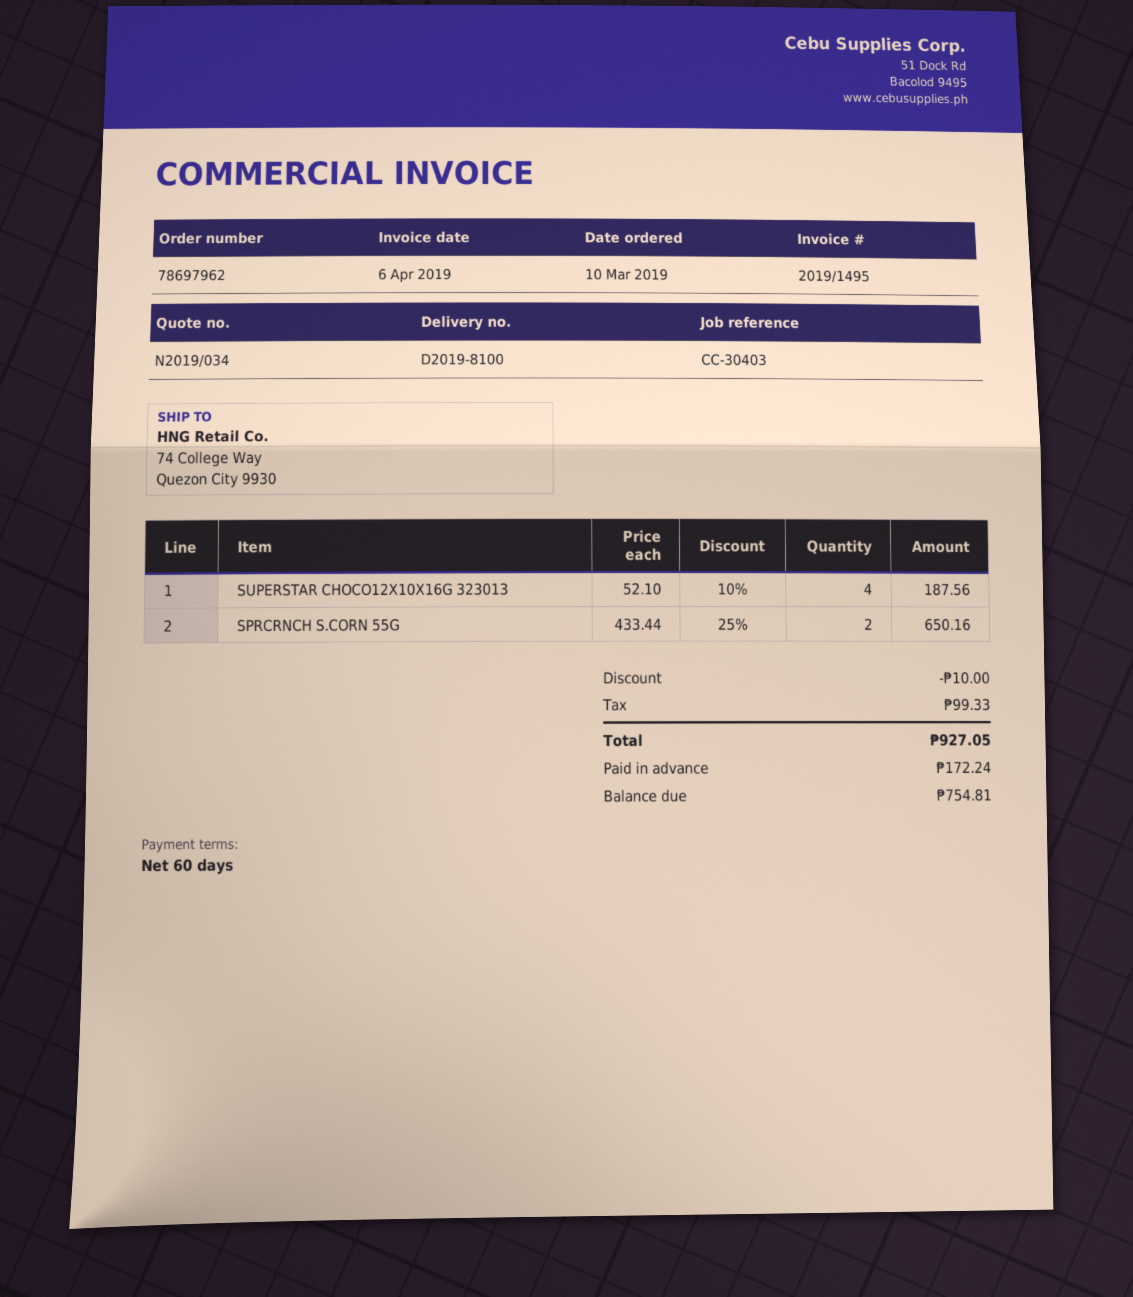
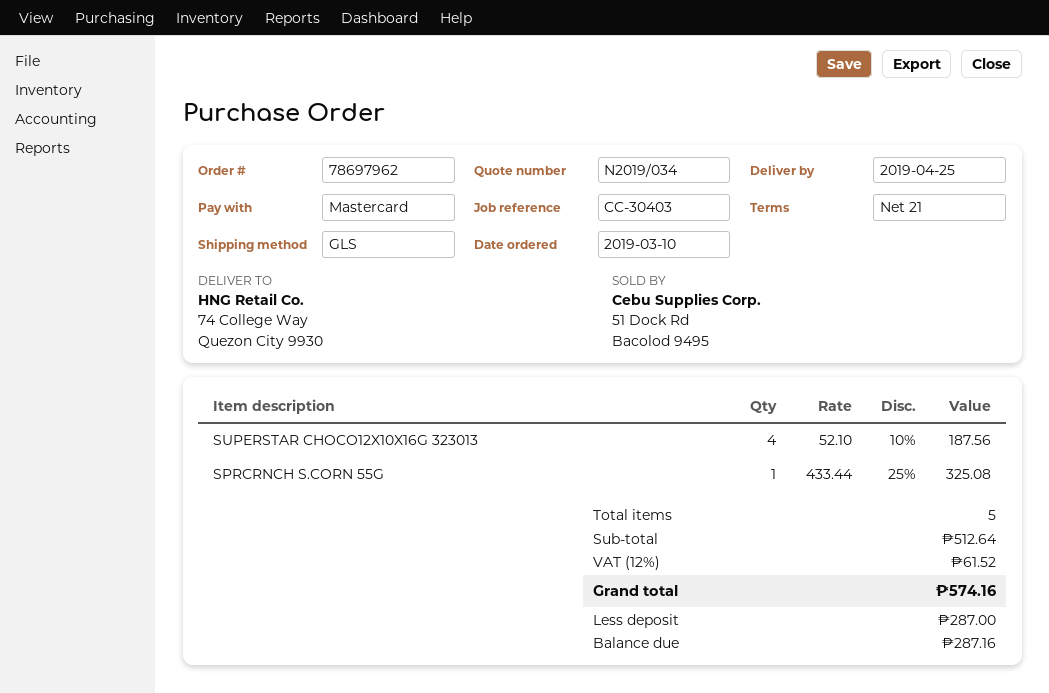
payment terms: 60 days -> 21 days
SPRCRNCH S.CORN 55G: 2 x 433.44 - 25% = 650.16 -> 1 x 433.44 - 25% = 325.08
discount: 10.00 -> none
tax: 99.33 -> 61.52
total: 927.05 -> 574.16
deposit: 172.24 -> 287.00
balance: 754.81 -> 287.16

